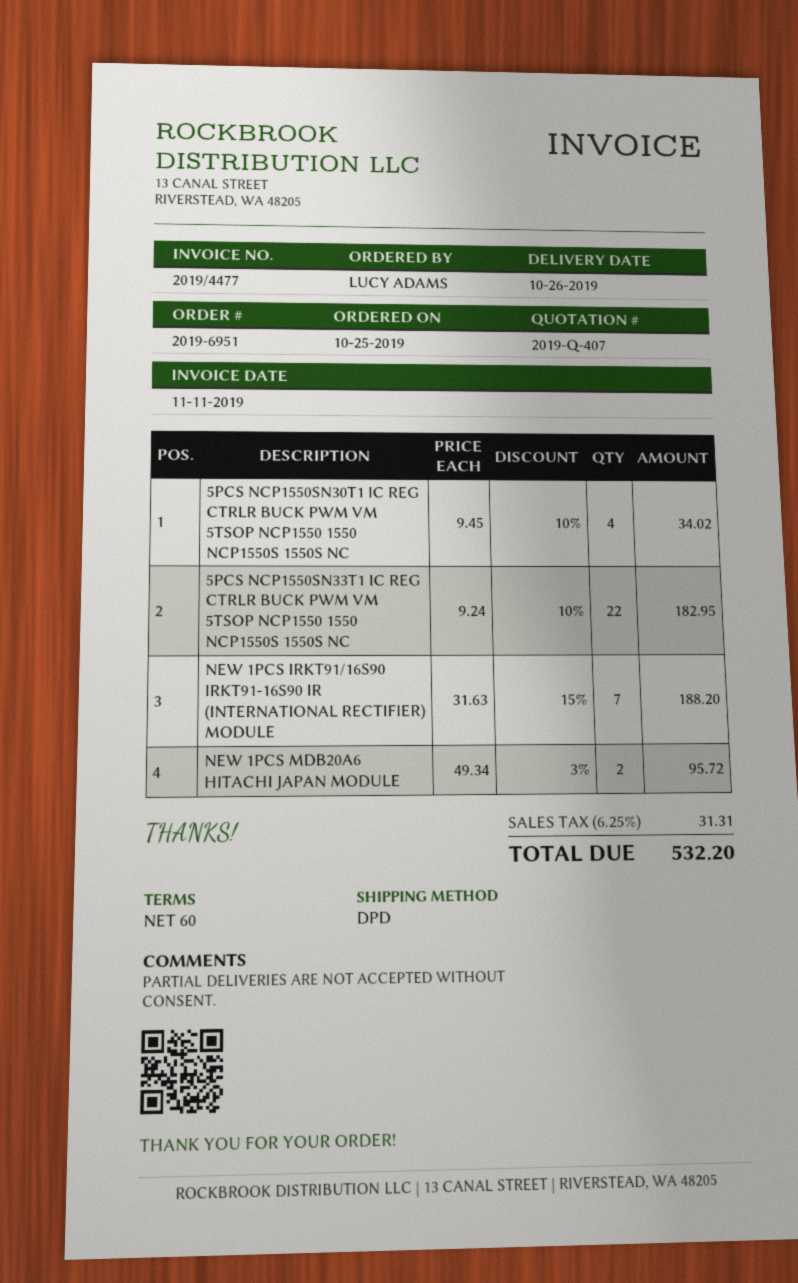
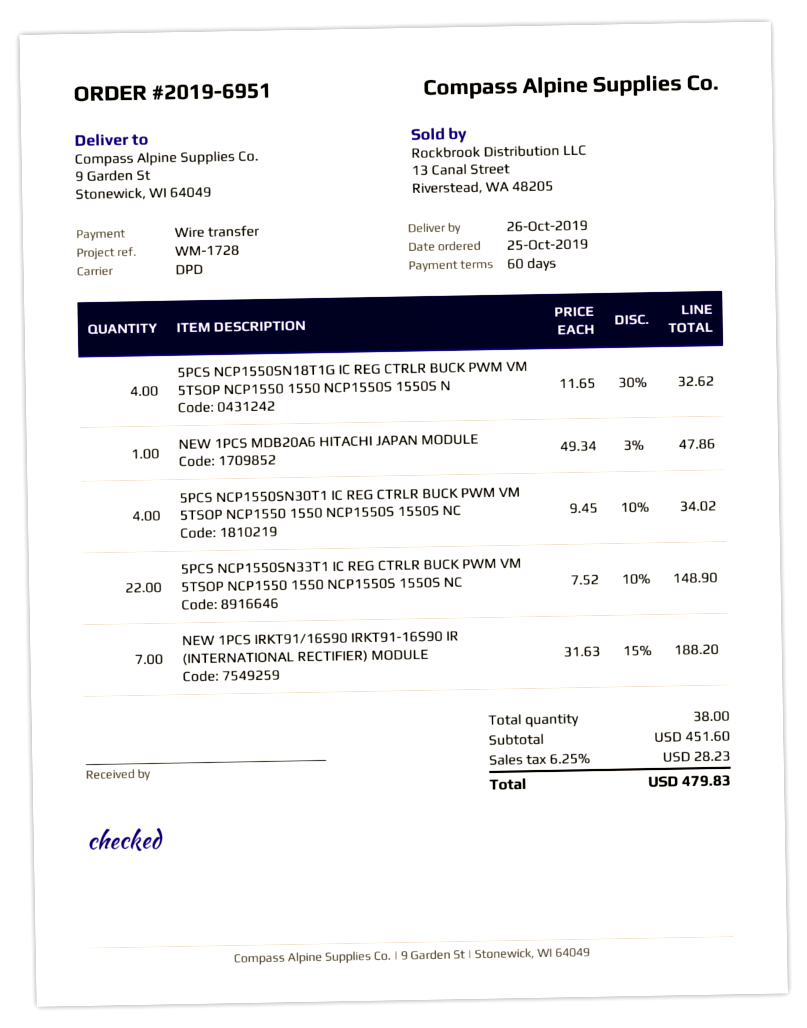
5PCS NCP1550SN33T1 IC REG CTRLR BUCK PWM VM 5TSOP NCP1550 1550 NCP1550S 1550S NC: 22 x 9.24 - 10% = 182.95 -> 22 x 7.52 - 10% = 148.90
NEW 1PCS MDB20A6 HITACHI JAPAN MODULE: 2 x 49.34 - 3% = 95.72 -> 1 x 49.34 - 3% = 47.86
5PCS NCP1550SN18T1G IC REG CTRLR BUCK PWM VM 5TSOP NCP1550 1550 NCP1550S 1550S N: none -> 4 x 11.65 - 30% = 32.62
tax: 6.25% = 31.31 -> 6.25% = 28.23
total: 532.20 -> 479.83

